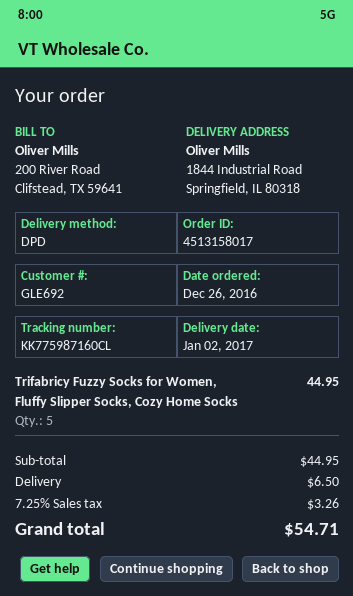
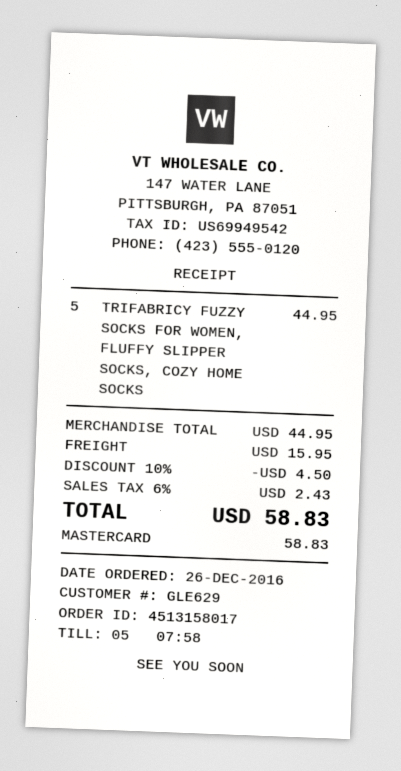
customer number: GLE692 -> GLE629
discount: none -> 10% = 4.50
shipping: 6.50 -> 15.95
tax: 7.25% = 3.26 -> 6% = 2.43
total: 54.71 -> 58.83

